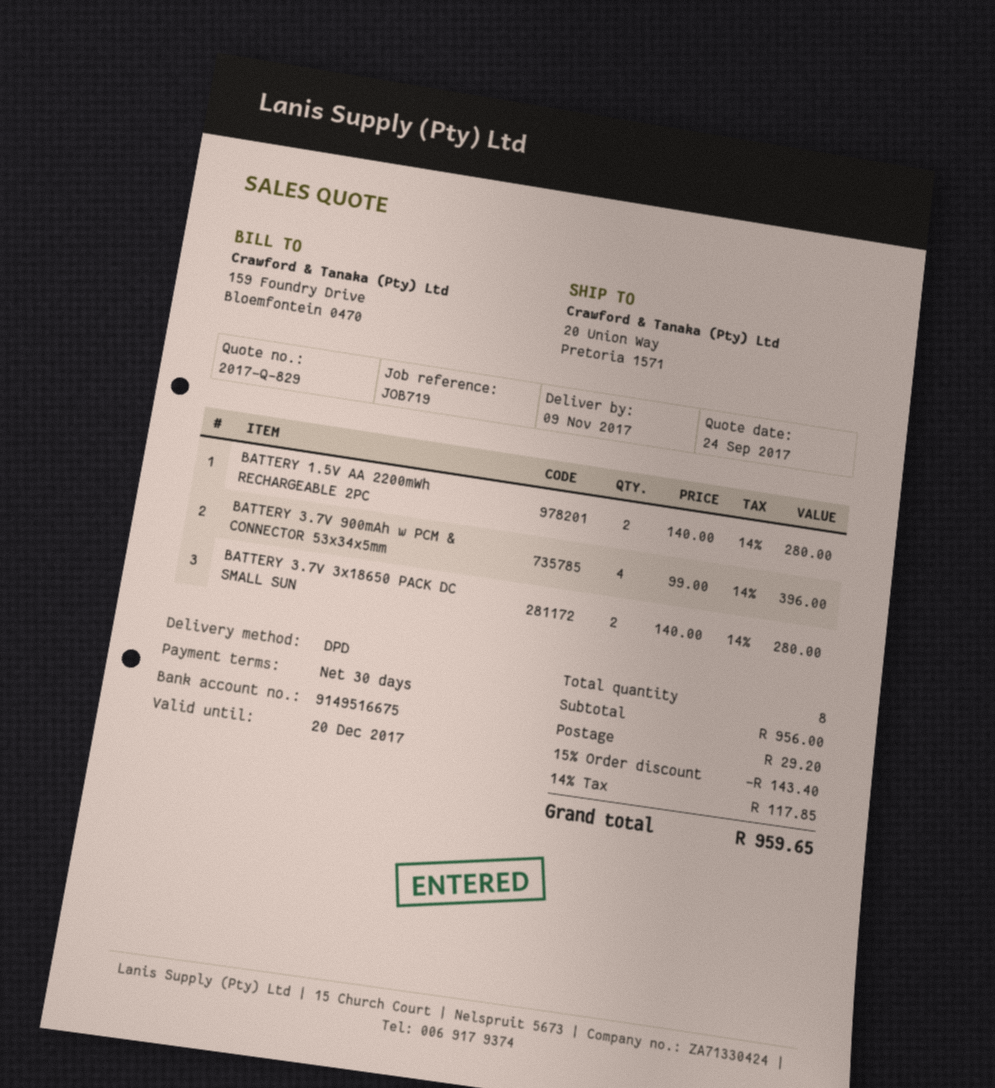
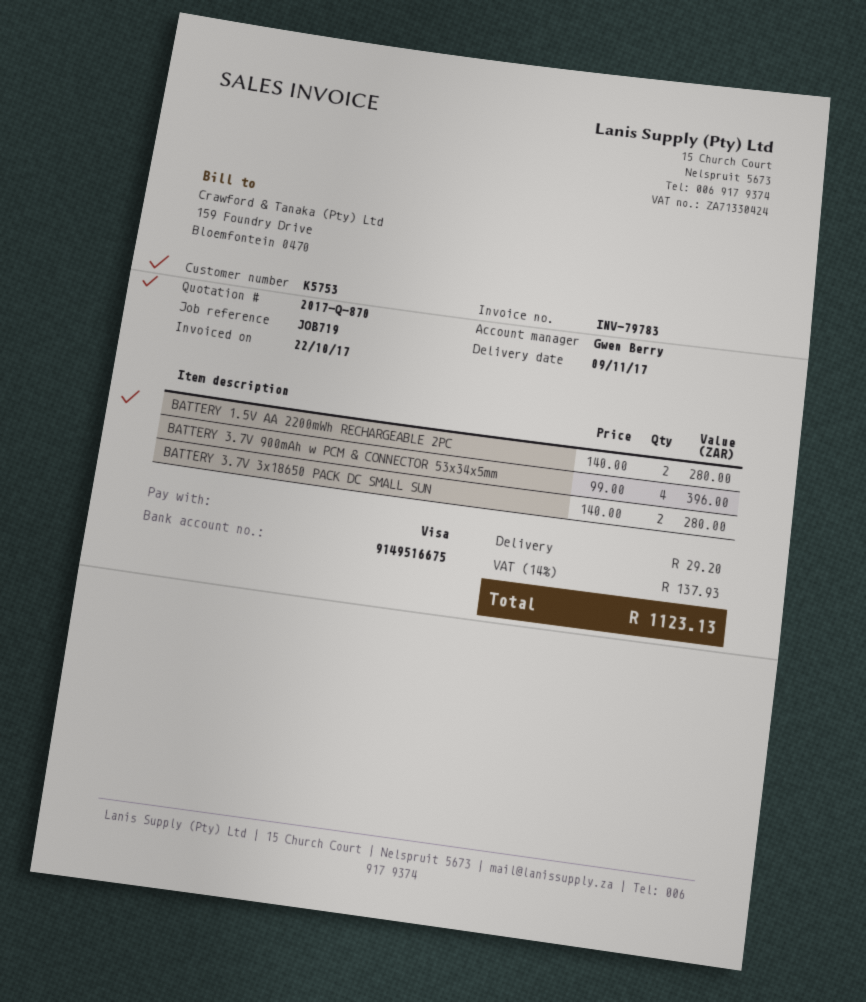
quote number: 2017-Q-829 -> 2017-Q-870
discount: 15% = 143.40 -> none
tax: 14% = 117.85 -> 14% = 137.93
total: 959.65 -> 1123.13

